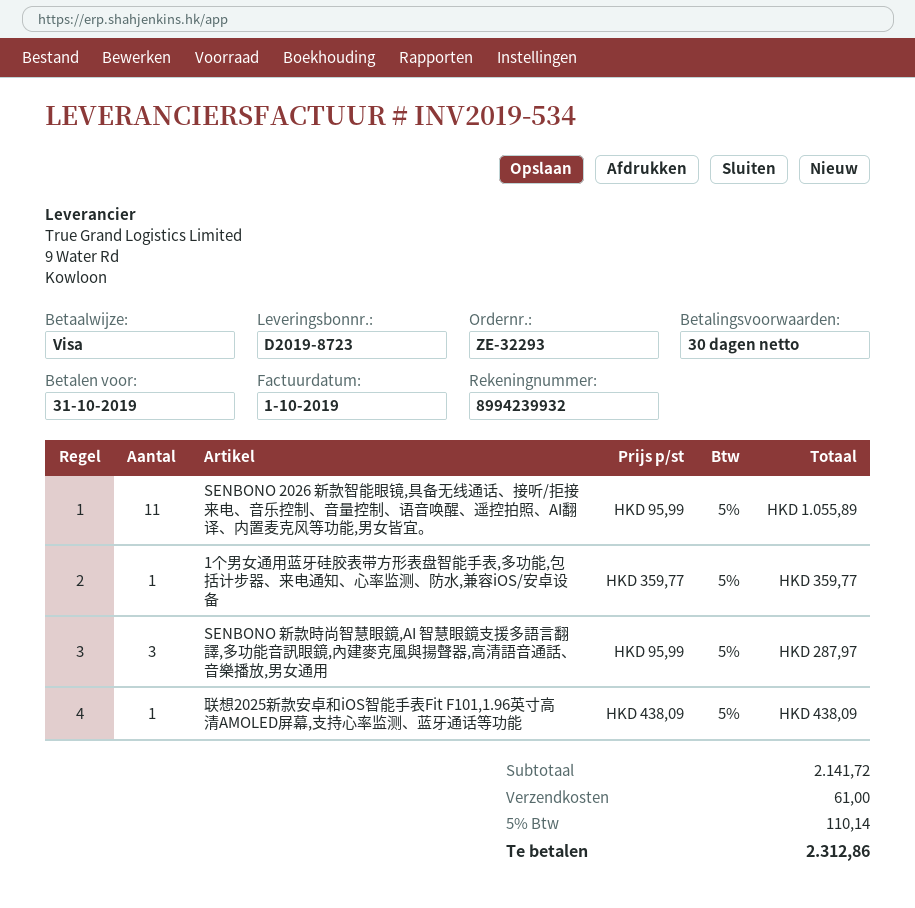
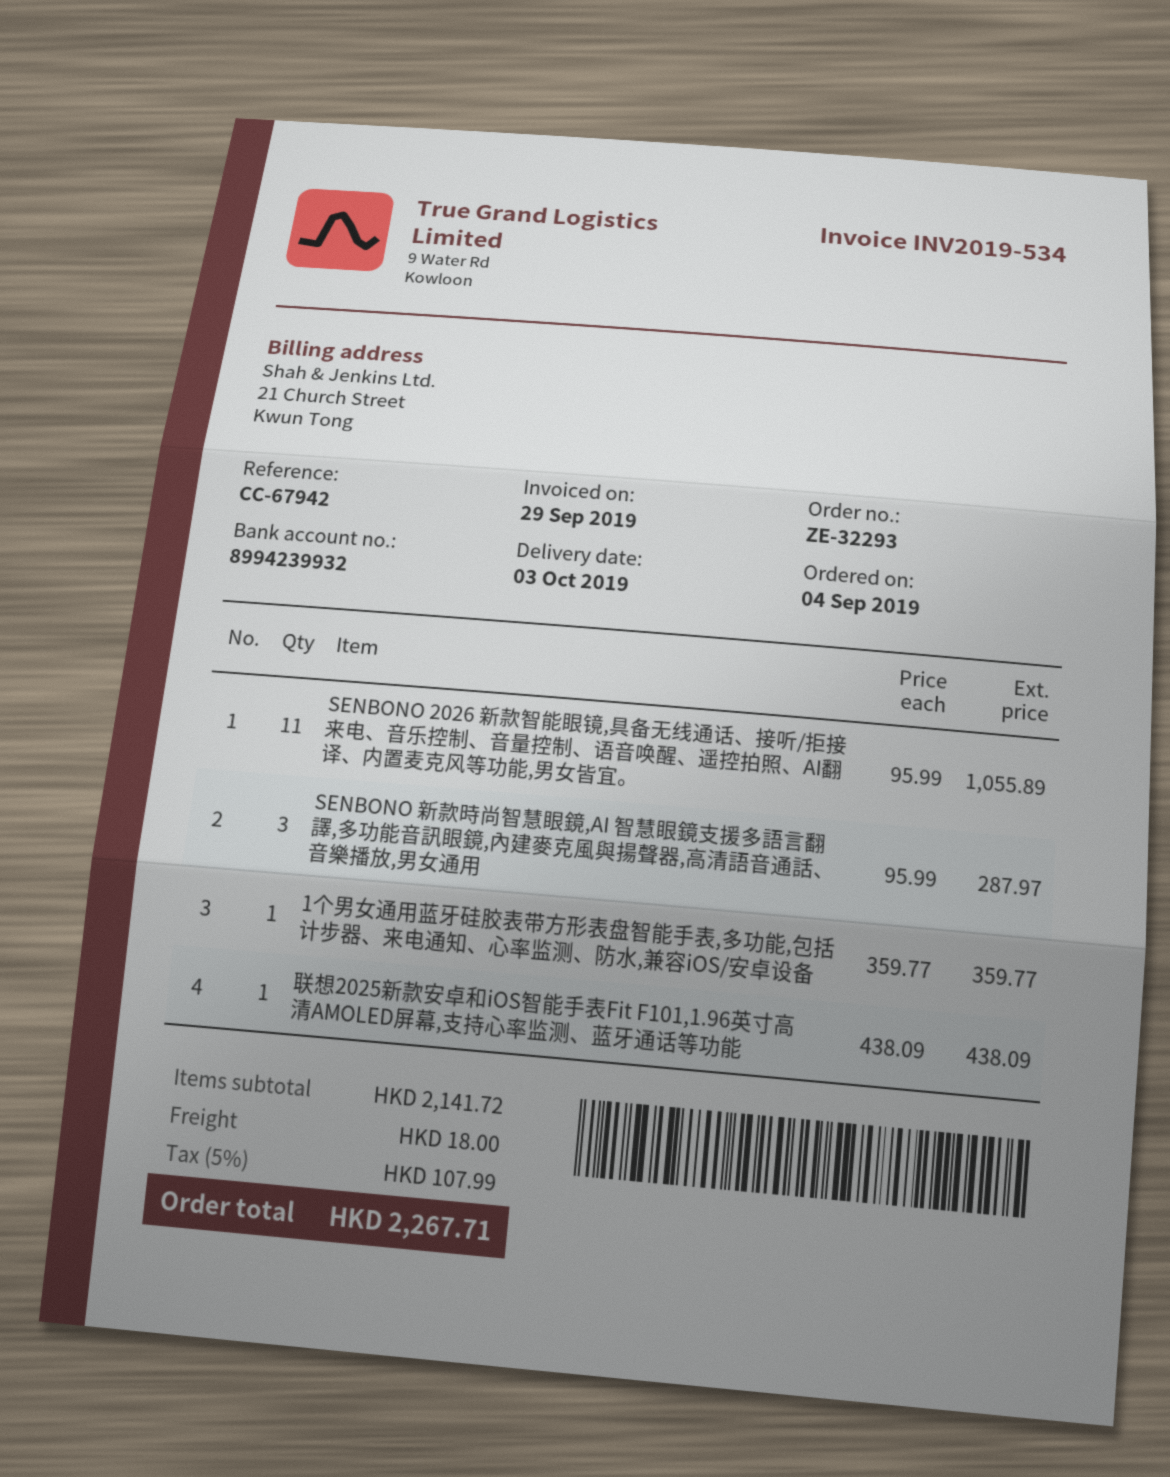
invoice date: 2019-10-01 -> 2019-09-29
shipping: 61.00 -> 18.00
tax: 5% = 110.14 -> 5% = 107.99
total: 2312.86 -> 2267.71

